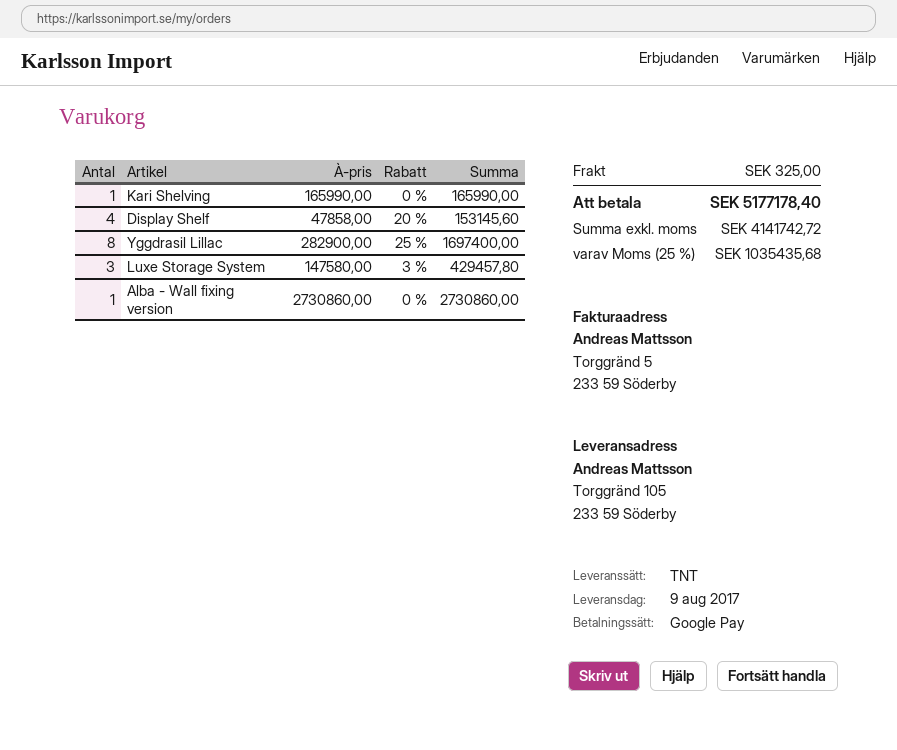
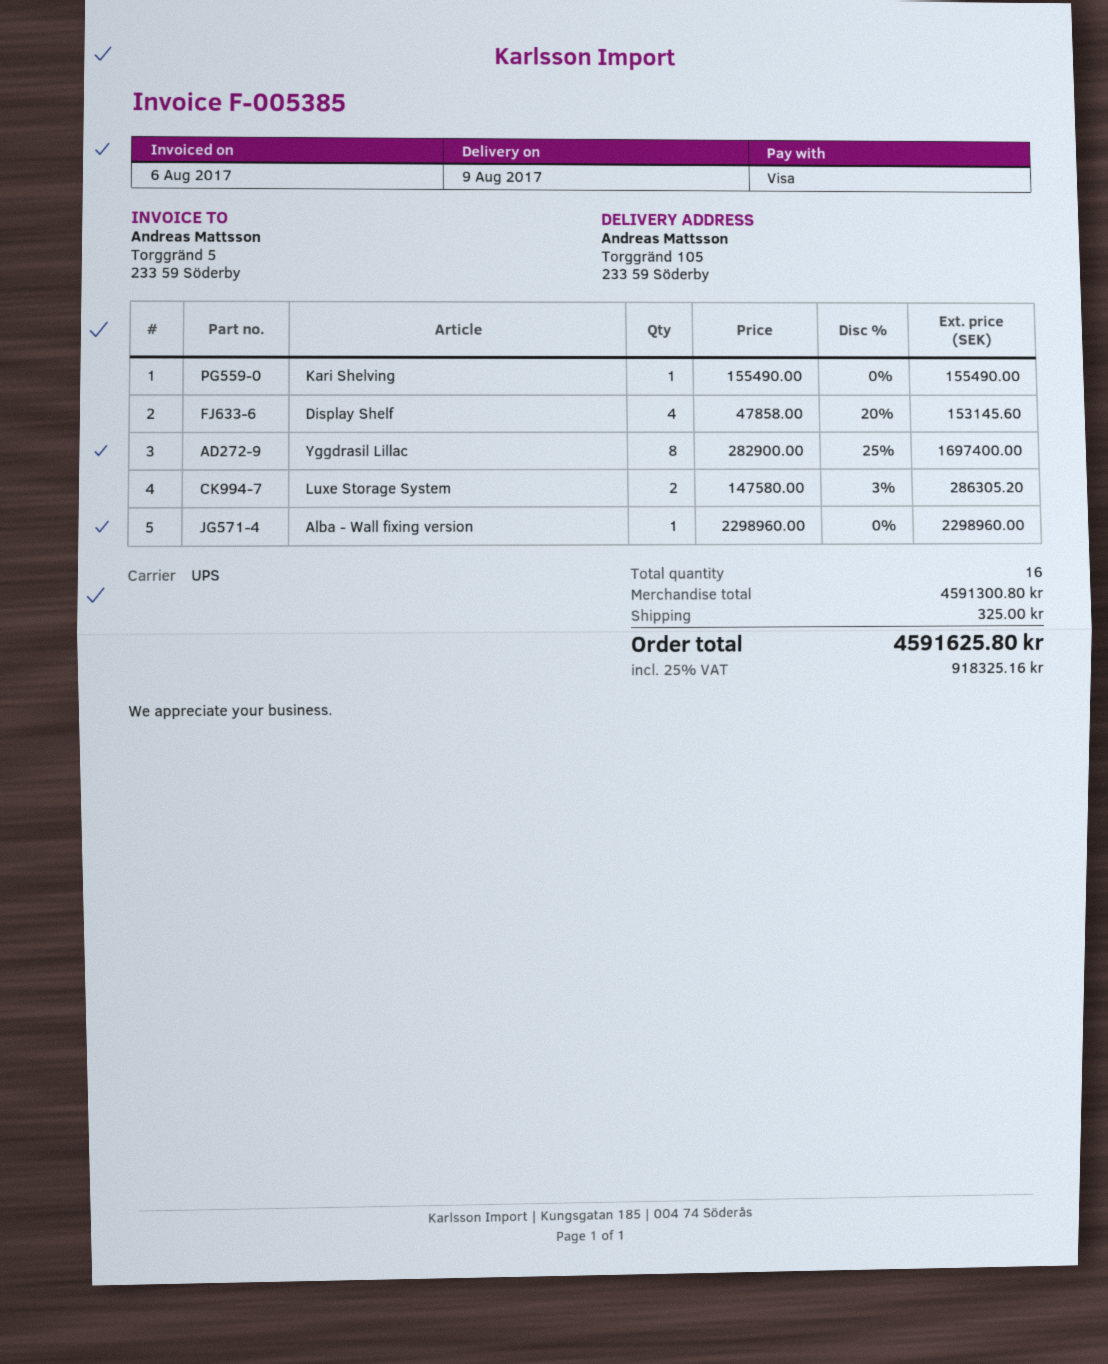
payment method: Google Pay -> Visa
shipping method: TNT -> UPS
Kari Shelving: 1 x 165990.00 = 165990.00 -> 1 x 155490.00 = 155490.00
Luxe Storage System: 3 x 147580.00 - 3% = 429457.80 -> 2 x 147580.00 - 3% = 286305.20
Alba - Wall fixing version: 1 x 2730860.00 = 2730860.00 -> 1 x 2298960.00 = 2298960.00
tax: 25% = 1035435.68 -> 25% = 918325.16
total: 5177178.40 -> 4591625.80

